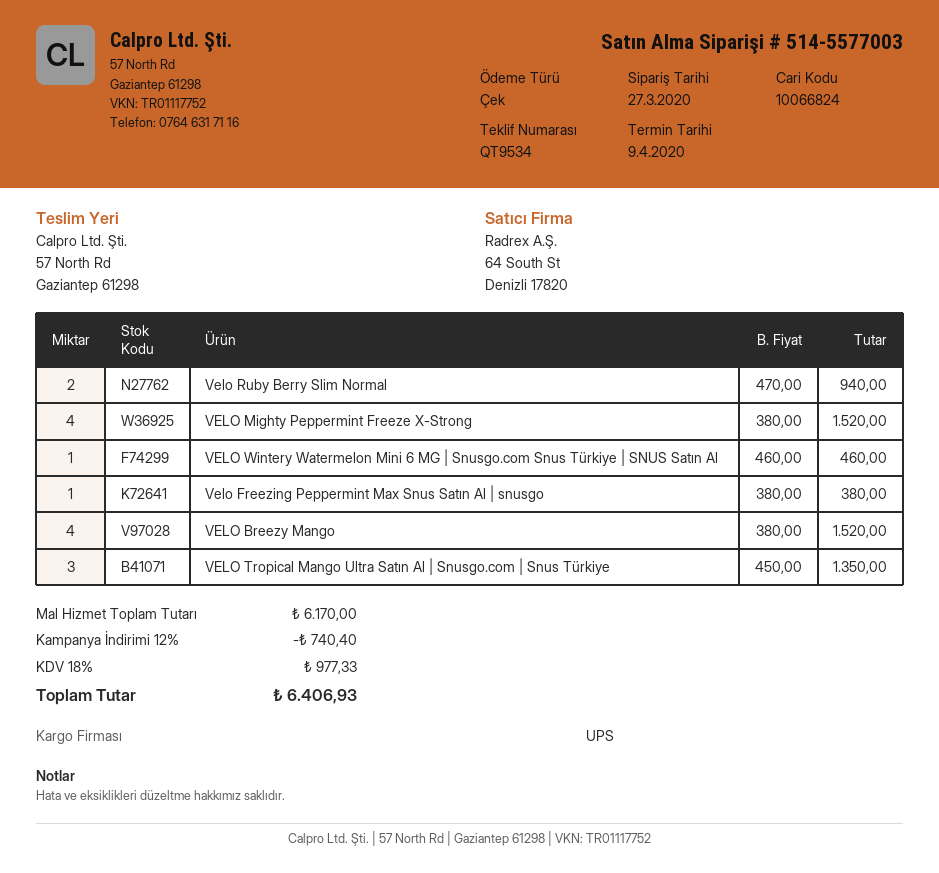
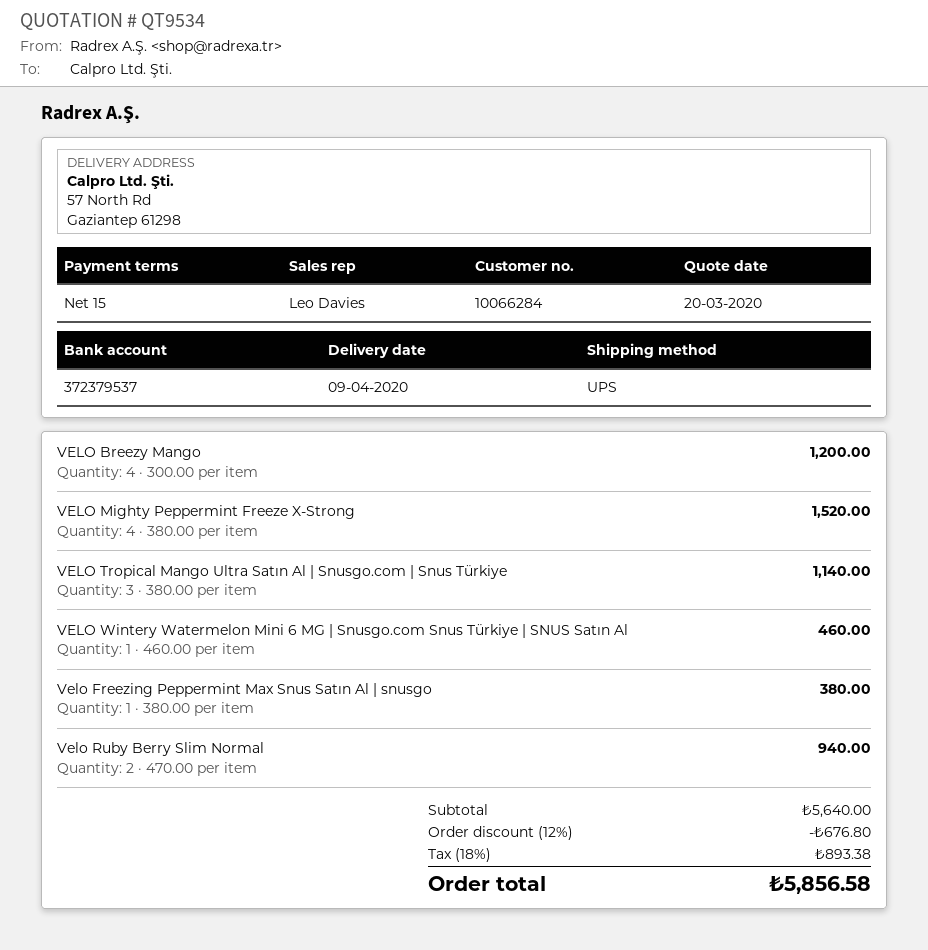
customer number: 10066824 -> 10066284
VELO Breezy Mango: 4 x 380.00 = 1520.00 -> 4 x 300.00 = 1200.00
VELO Tropical Mango Ultra Satın Al | Snusgo.com | Snus Türkiye: 3 x 450.00 = 1350.00 -> 3 x 380.00 = 1140.00
subtotal: 6170.00 -> 5640.00
discount: 12% = 740.40 -> 12% = 676.80
tax: 18% = 977.33 -> 18% = 893.38
total: 6406.93 -> 5856.58

